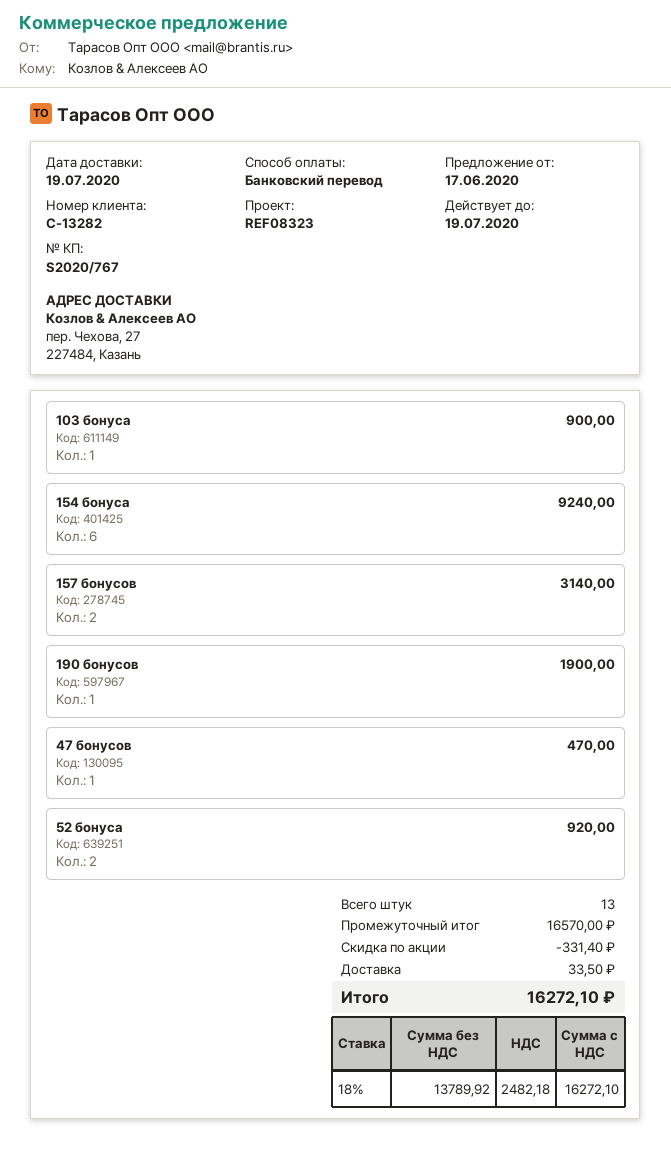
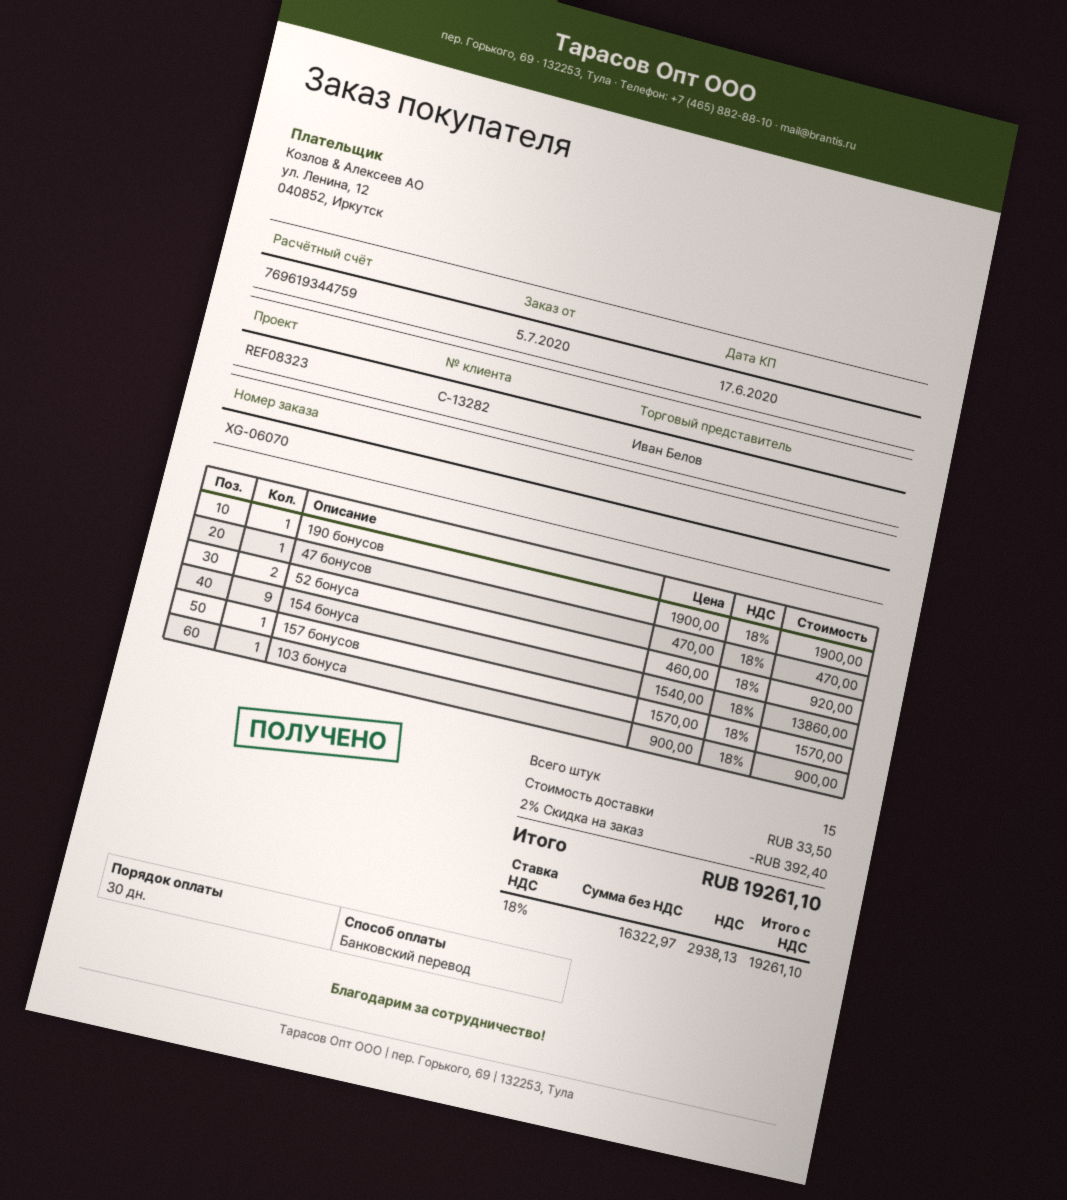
154 бонуса: 6 for 9240.00 -> 9 for 13860.00
157 бонусов: 2 for 3140.00 -> 1 for 1570.00
total quantity: 13 -> 15
discount: 331.40 -> 392.40
net: 13789.92 -> 16322.97
tax: 18% = 2482.18 -> 18% = 2938.13
total: 16272.10 -> 19261.10

